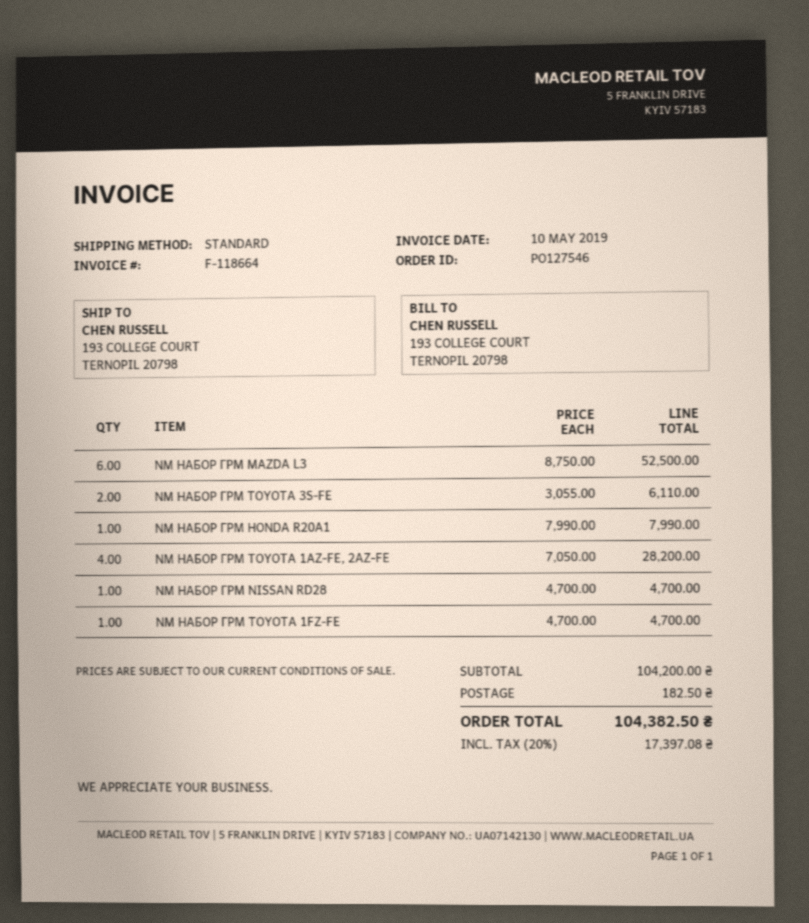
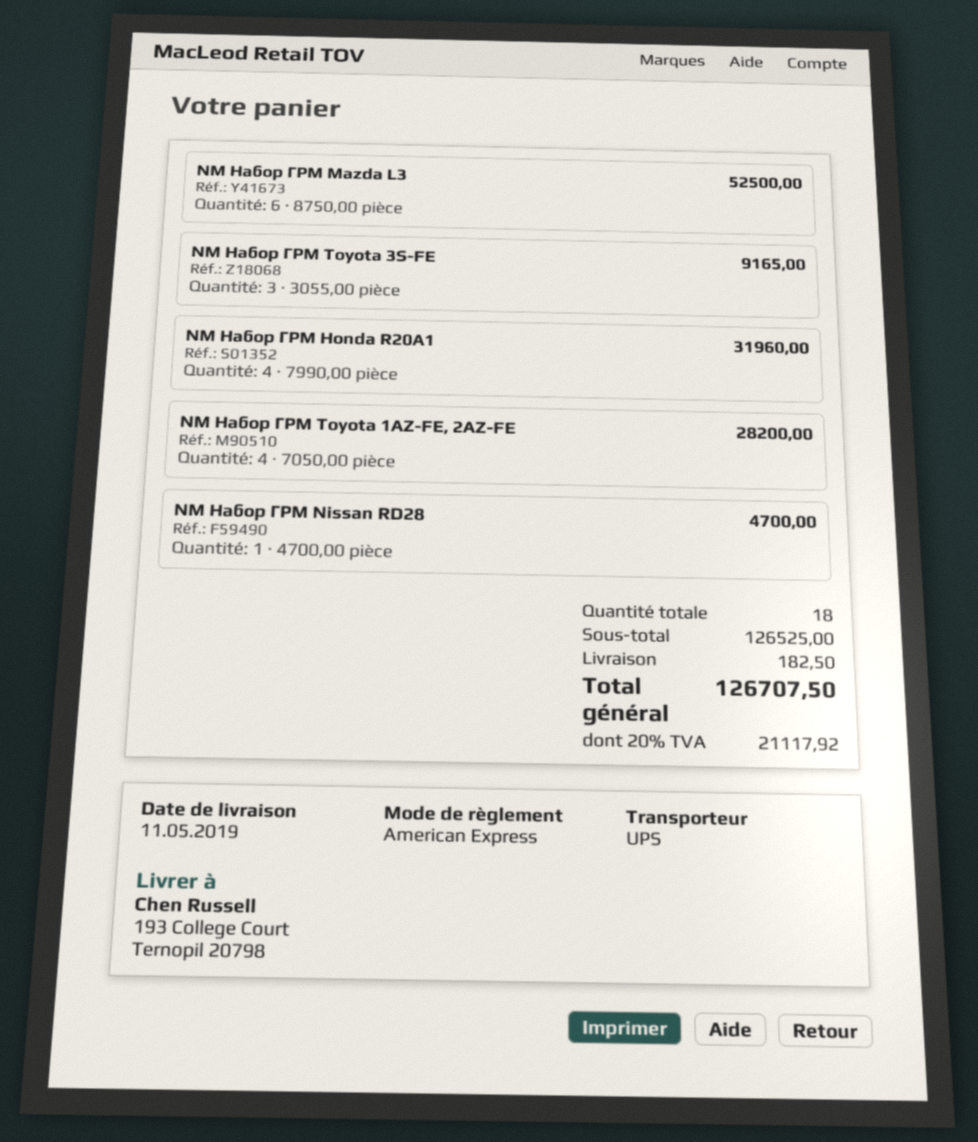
shipping method: standard -> UPS
NM НАБОР ГРМ TOYOTA 3S-FE: 2 x 3055.00 = 6110.00 -> 3 x 3055.00 = 9165.00
NM НАБОР ГРМ HONDA R20A1: 1 x 7990.00 = 7990.00 -> 4 x 7990.00 = 31960.00
NM НАБОР ГРМ TOYOTA 1FZ-FE: 1 x 4700.00 = 4700.00 -> none
subtotal: 104200.00 -> 126525.00
tax: 20% = 17397.08 -> 20% = 21117.92
total: 104382.50 -> 126707.50

